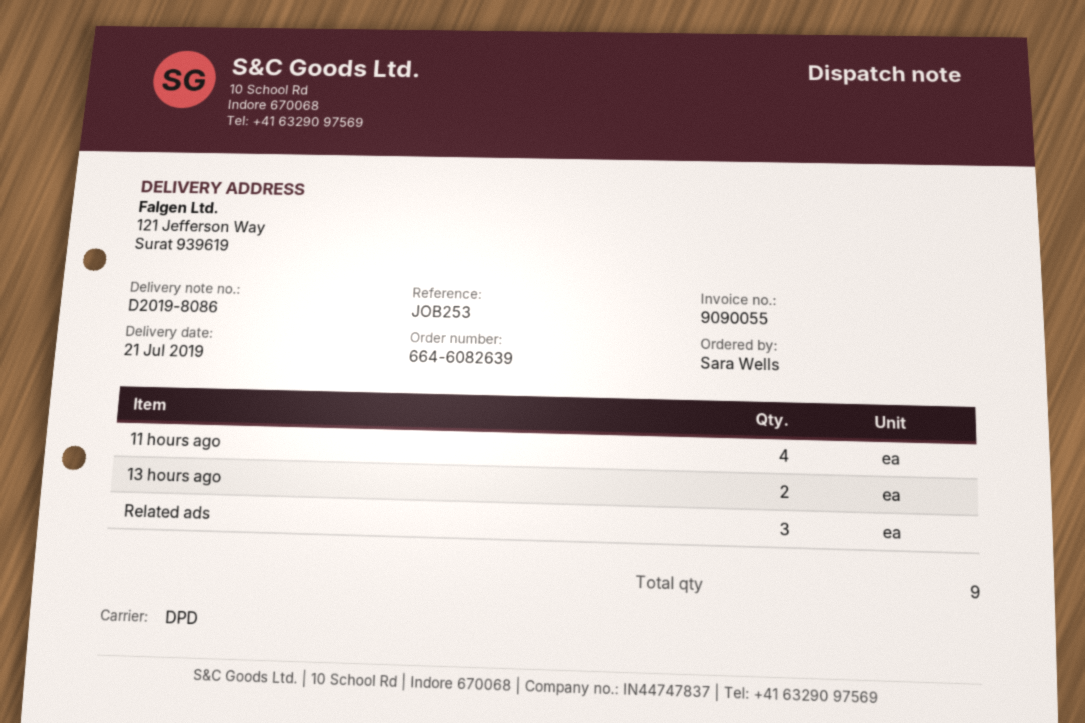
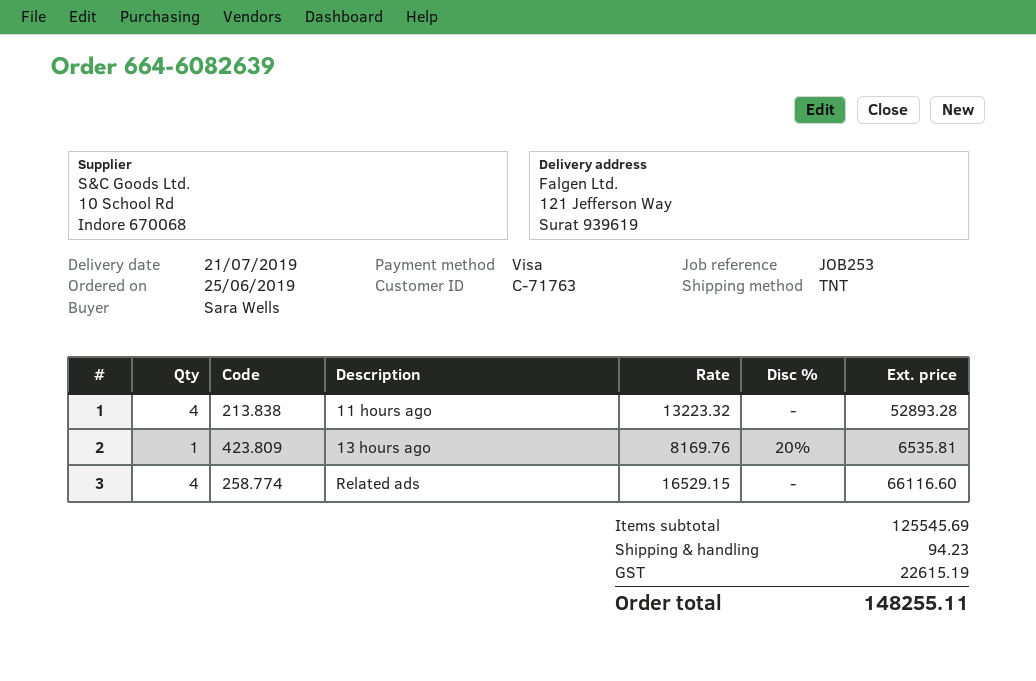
shipping method: DPD -> TNT
13 hours ago: 2 -> 1
Related ads: 3 -> 4

